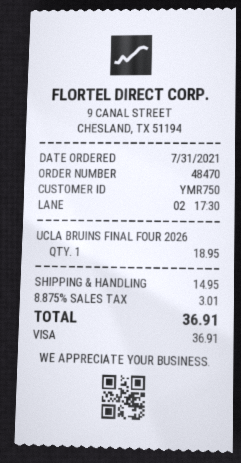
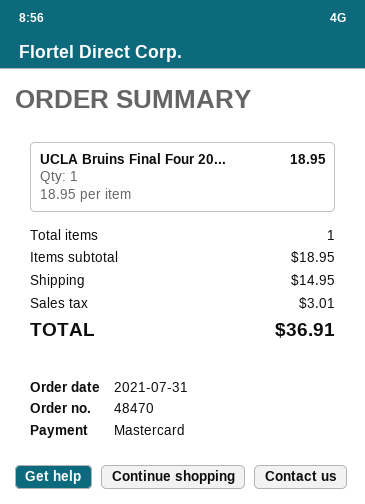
payment method: Visa -> Mastercard

